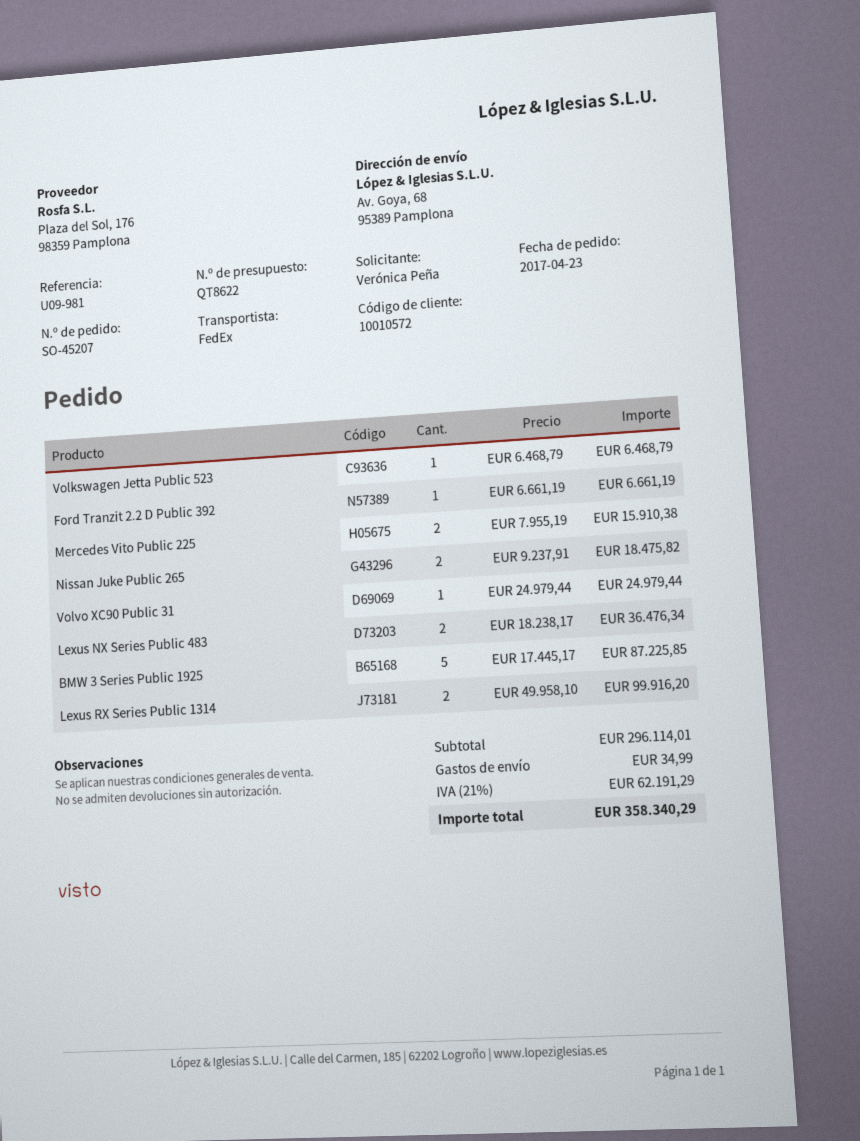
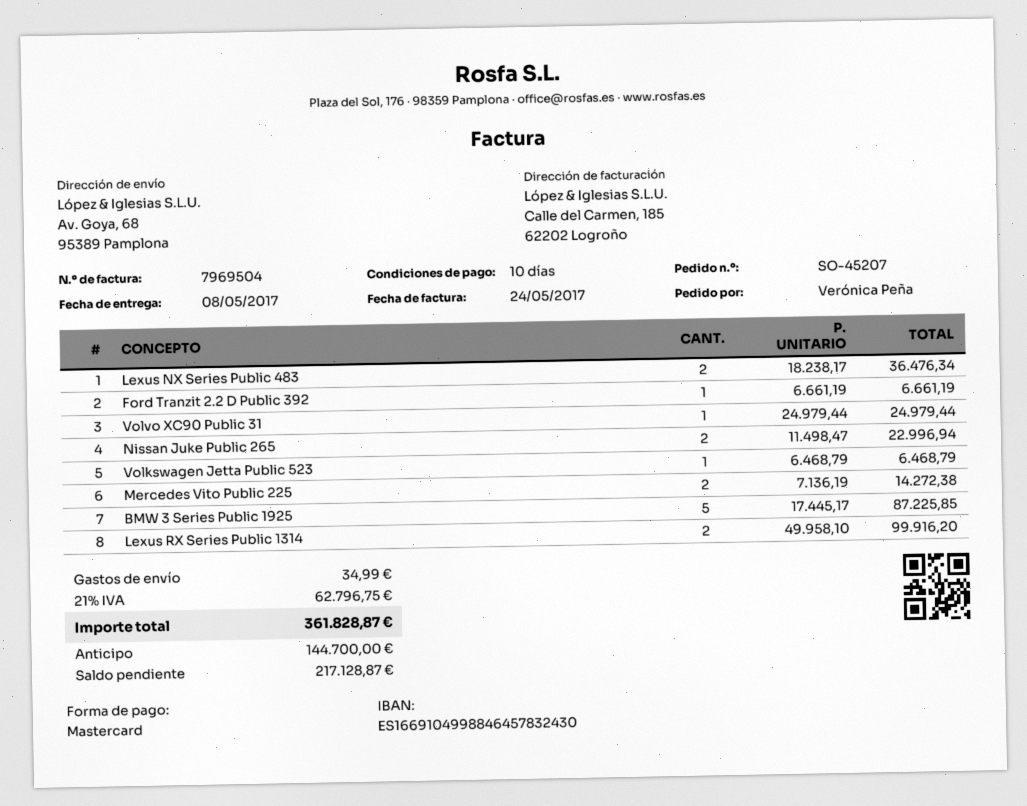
Mercedes Vito Public 225: 2 x 7955.19 = 15910.38 -> 2 x 7136.19 = 14272.38
Nissan Juke Public 265: 2 x 9237.91 = 18475.82 -> 2 x 11498.47 = 22996.94
tax: 21% = 62191.29 -> 21% = 62796.75
total: 358340.29 -> 361828.87

